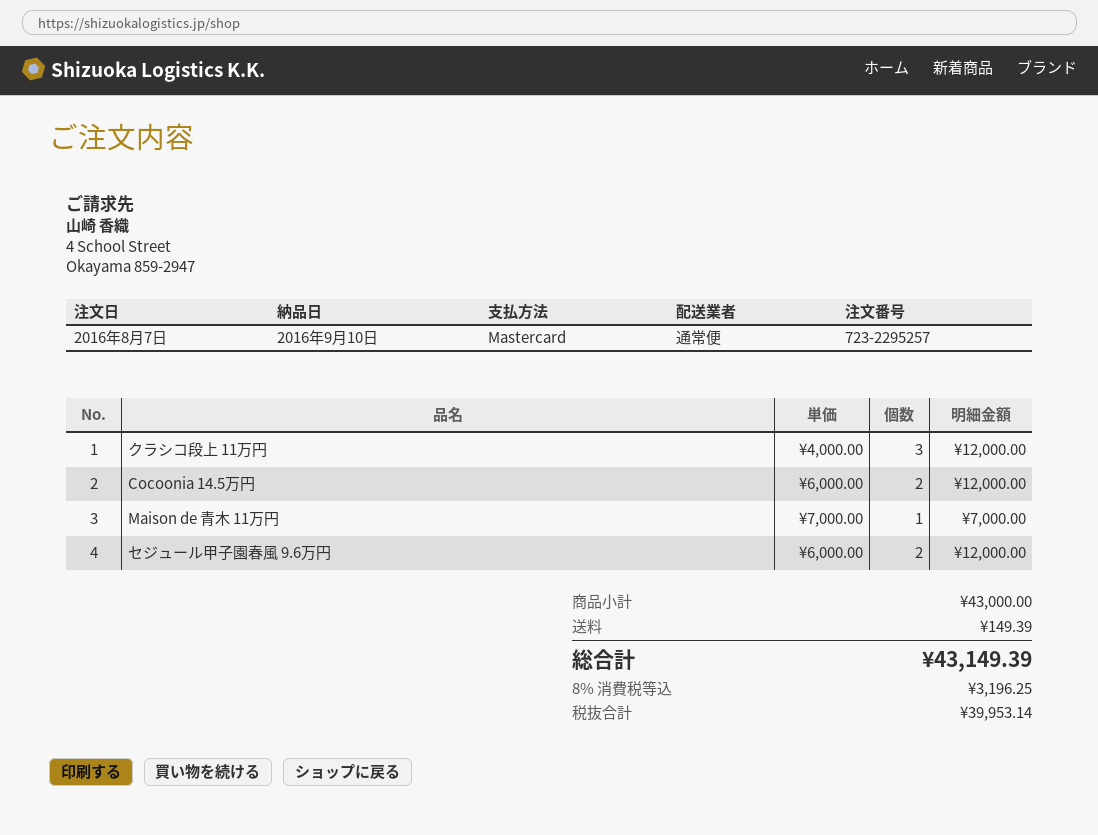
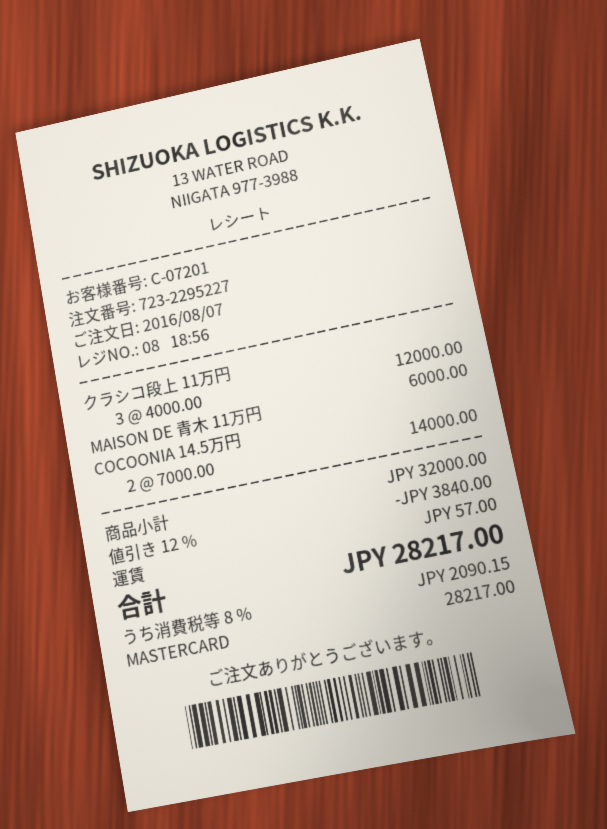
order number: 723-2295257 -> 723-2295227
Cocoonia 14.5万円: 2 x 6000.00 = 12000.00 -> 2 x 7000.00 = 14000.00
Maison de 青木 11万円: 1 x 7000.00 = 7000.00 -> 1 x 6000.00 = 6000.00
セジュール甲子園春風 9.6万円: 2 x 6000.00 = 12000.00 -> none
subtotal: 43000.00 -> 32000.00
discount: none -> 12% = 3840.00
shipping: 149.39 -> 57.00
tax: 8% = 3196.25 -> 8% = 2090.15
total: 43149.39 -> 28217.00

